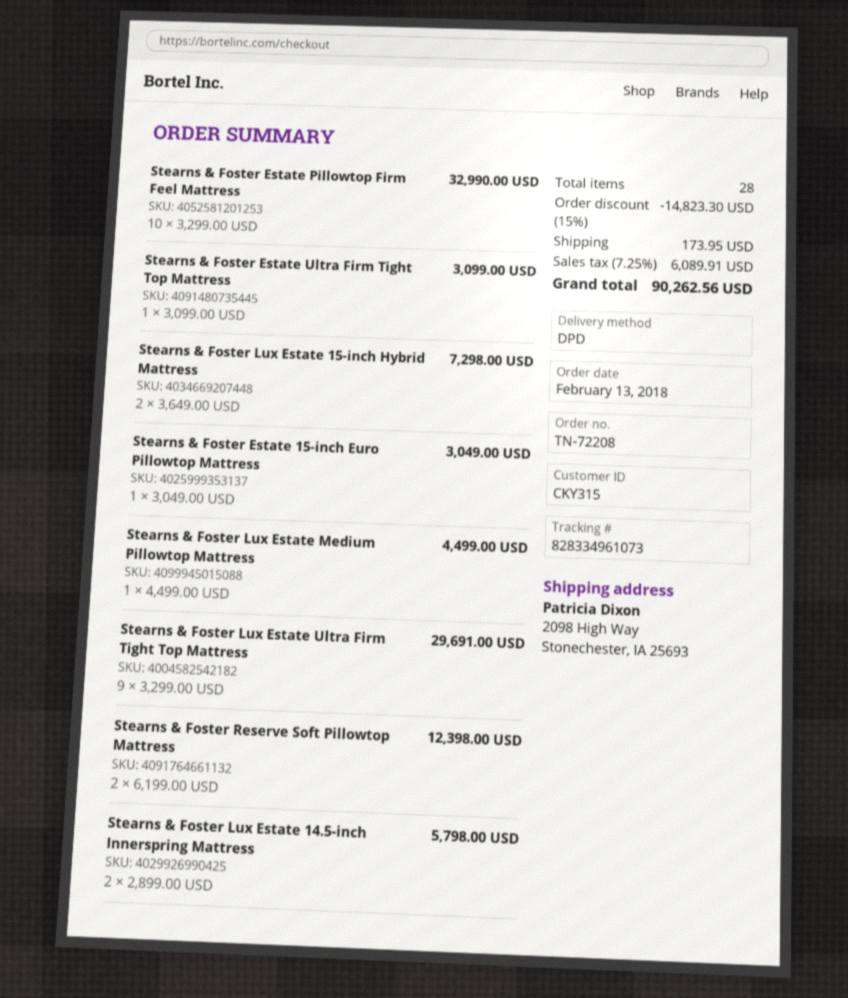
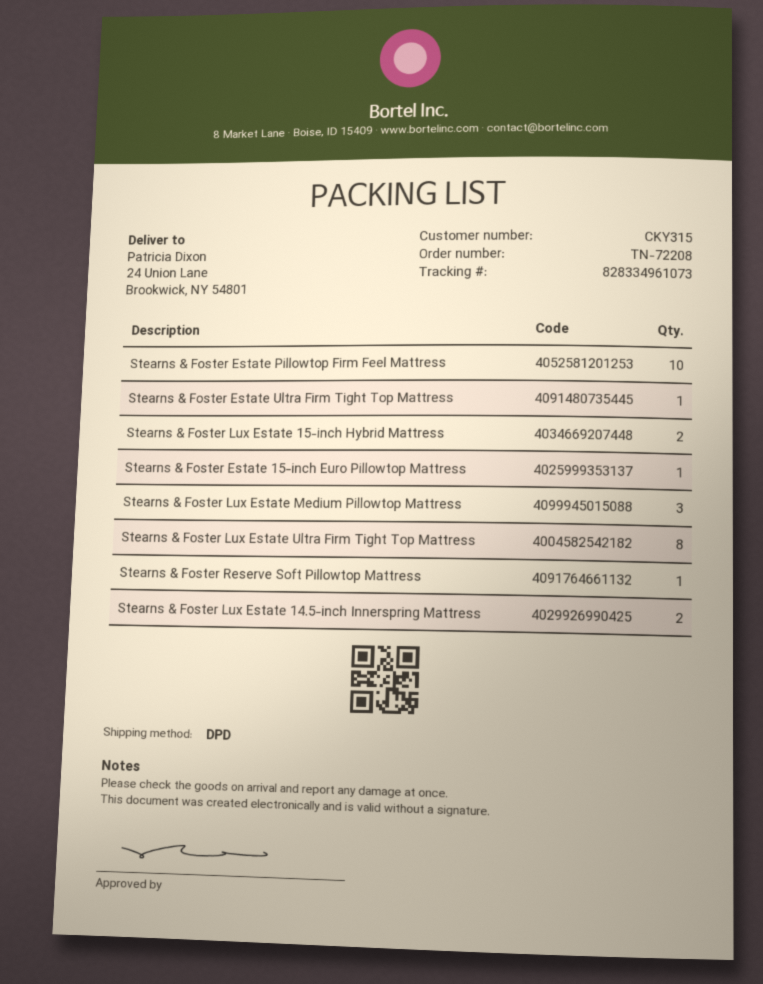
ship to: 2098 High Way, Stonechester, IA 25693 -> 24 Union Lane, Brookwick, NY 54801
Stearns & Foster Lux Estate Medium Pillowtop Mattress: 1 -> 3
Stearns & Foster Lux Estate Ultra Firm Tight Top Mattress: 9 -> 8
Stearns & Foster Reserve Soft Pillowtop Mattress: 2 -> 1

